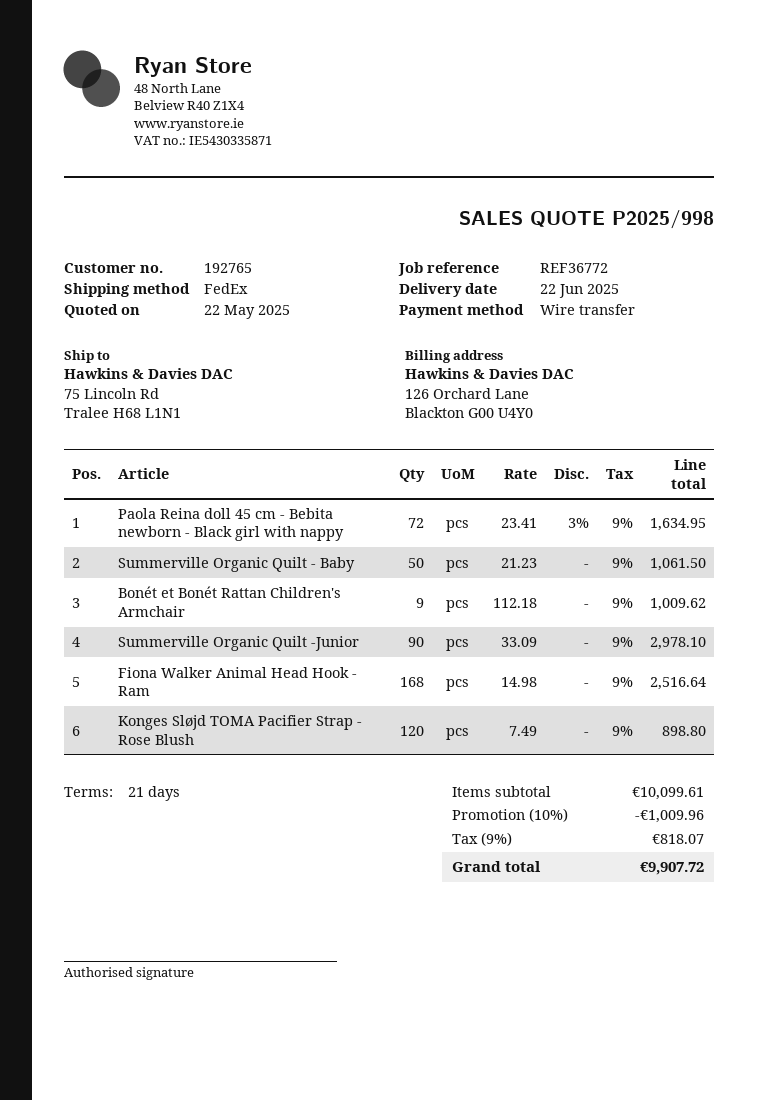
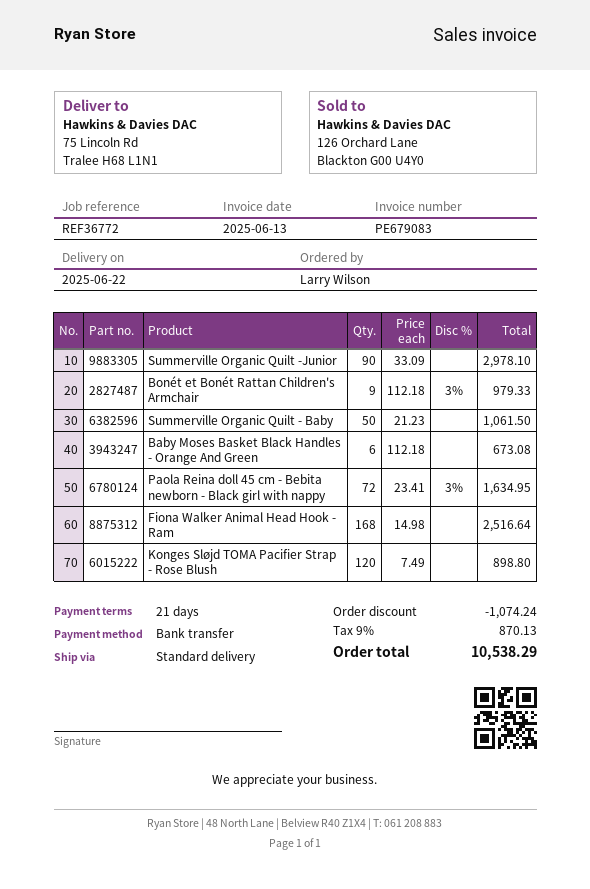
shipping method: FedEx -> standard
Bonét et Bonét Rattan Children's Armchair: 9 x 112.18 = 1009.62 -> 9 x 112.18 - 3% = 979.33
Baby Moses Basket Black Handles - Orange And Green: none -> 6 x 112.18 = 673.08
discount: 1009.96 -> 1074.24
tax: 9% = 818.07 -> 9% = 870.13
total: 9907.72 -> 10538.29

